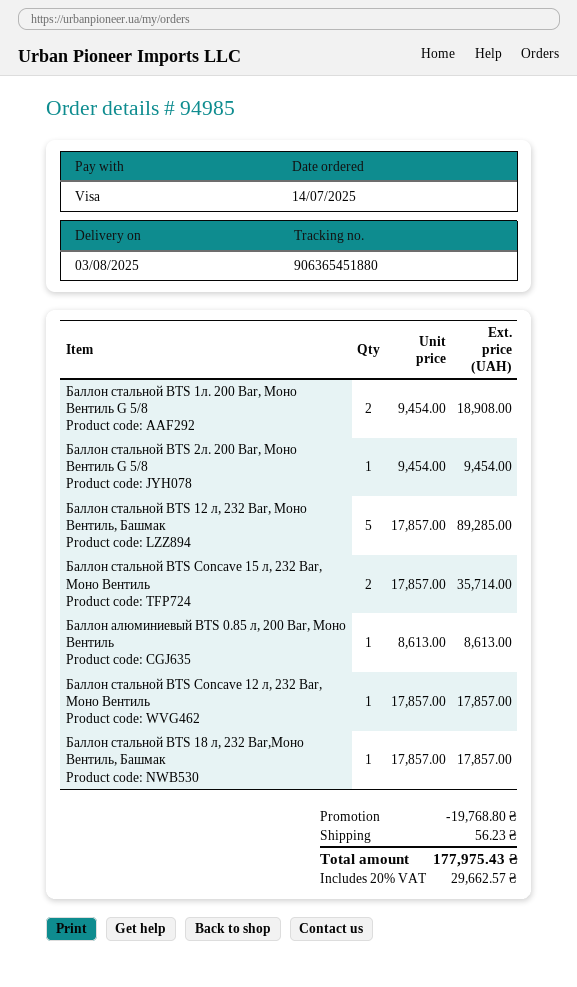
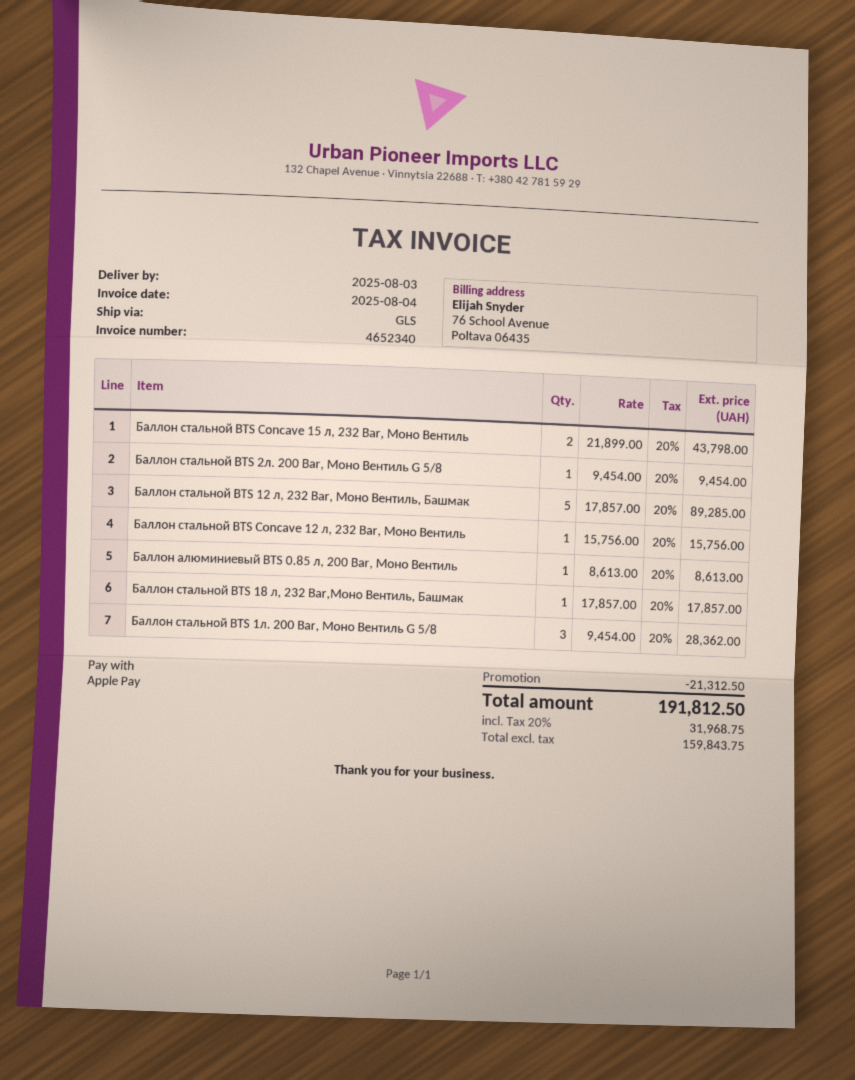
payment method: Visa -> Apple Pay
Баллон стальной BTS 1л. 200 Bar, Моно Вентиль G 5/8: 2 x 9454.00 = 18908.00 -> 3 x 9454.00 = 28362.00
Баллон стальной BTS Concave 15 л, 232 Bar, Моно Вентиль: 2 x 17857.00 = 35714.00 -> 2 x 21899.00 = 43798.00
Баллон стальной BTS Concave 12 л, 232 Bar, Моно Вентиль: 1 x 17857.00 = 17857.00 -> 1 x 15756.00 = 15756.00
discount: 19768.80 -> 21312.50
shipping: 56.23 -> none
tax: 20% = 29662.57 -> 20% = 31968.75
total: 177975.43 -> 191812.50

